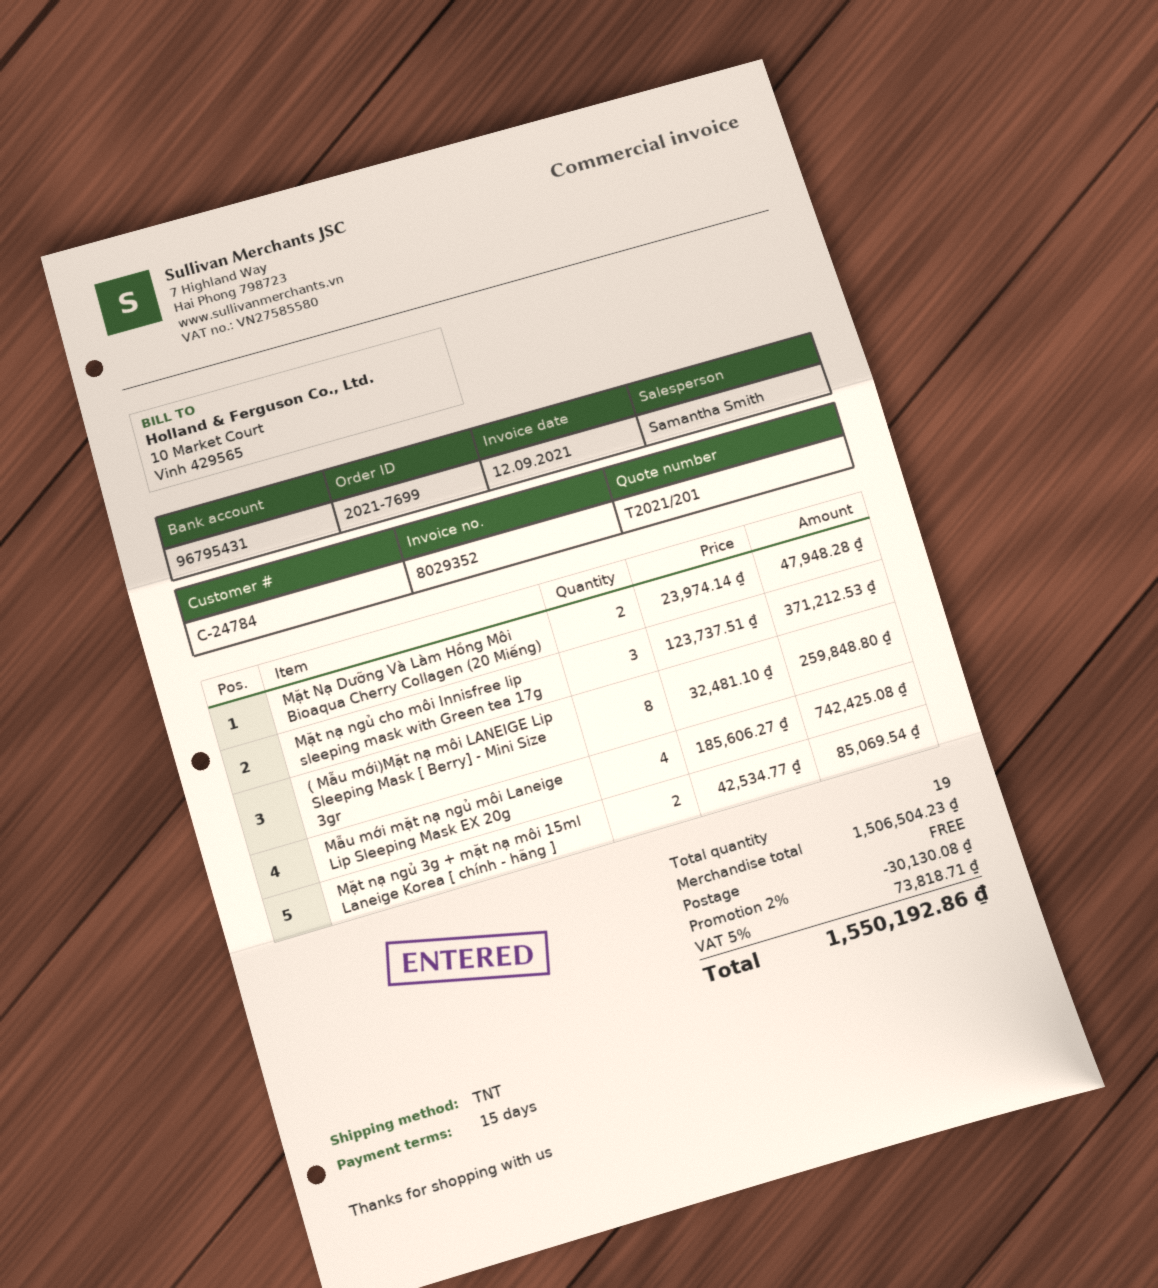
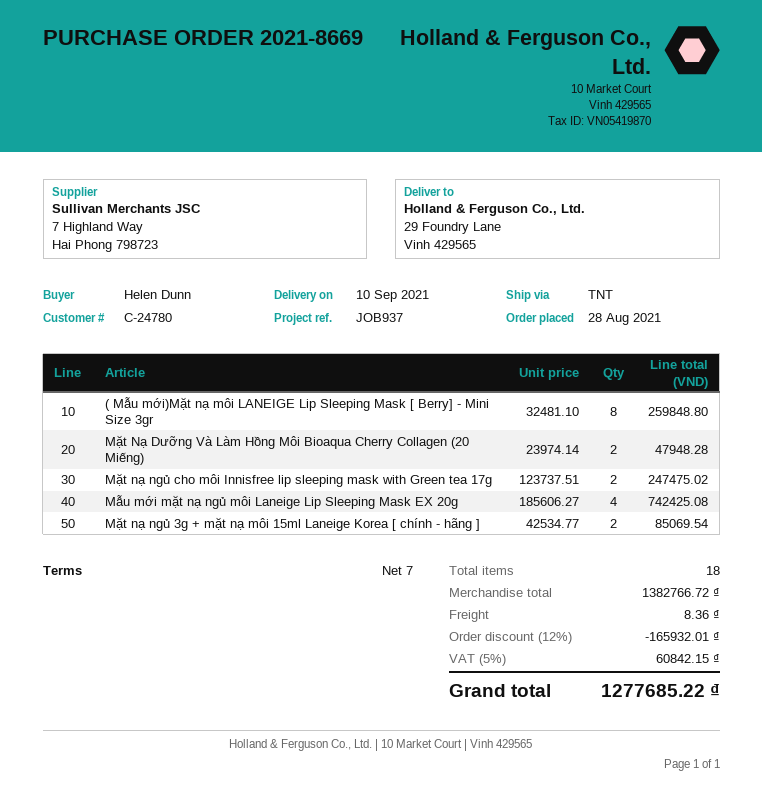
order number: 2021-7699 -> 2021-8669
payment terms: 15 days -> 7 days
customer number: C-24784 -> C-24780
Mặt nạ ngủ cho môi Innisfree lip sleeping mask with Green tea 17g: 3 x 123737.51 = 371212.53 -> 2 x 123737.51 = 247475.02
total quantity: 19 -> 18
subtotal: 1506504.23 -> 1382766.72
discount: 2% = 30130.08 -> 12% = 165932.01
shipping: 0.00 -> 8.36
tax: 5% = 73818.71 -> 5% = 60842.15
total: 1550192.86 -> 1277685.22

